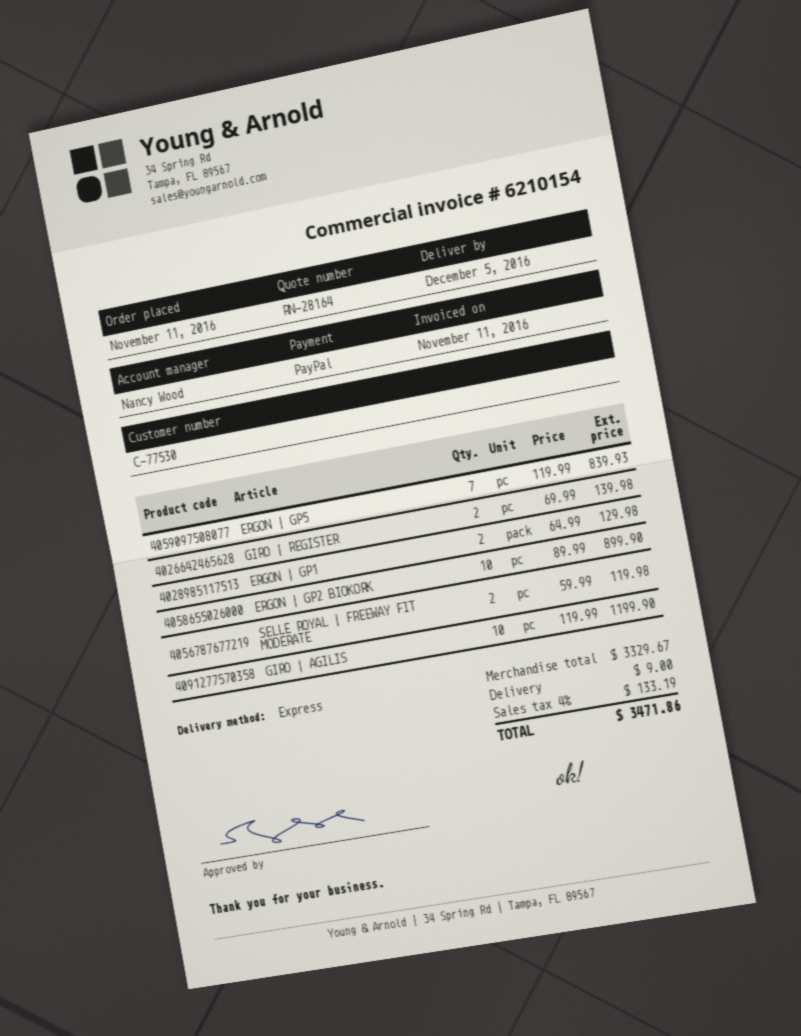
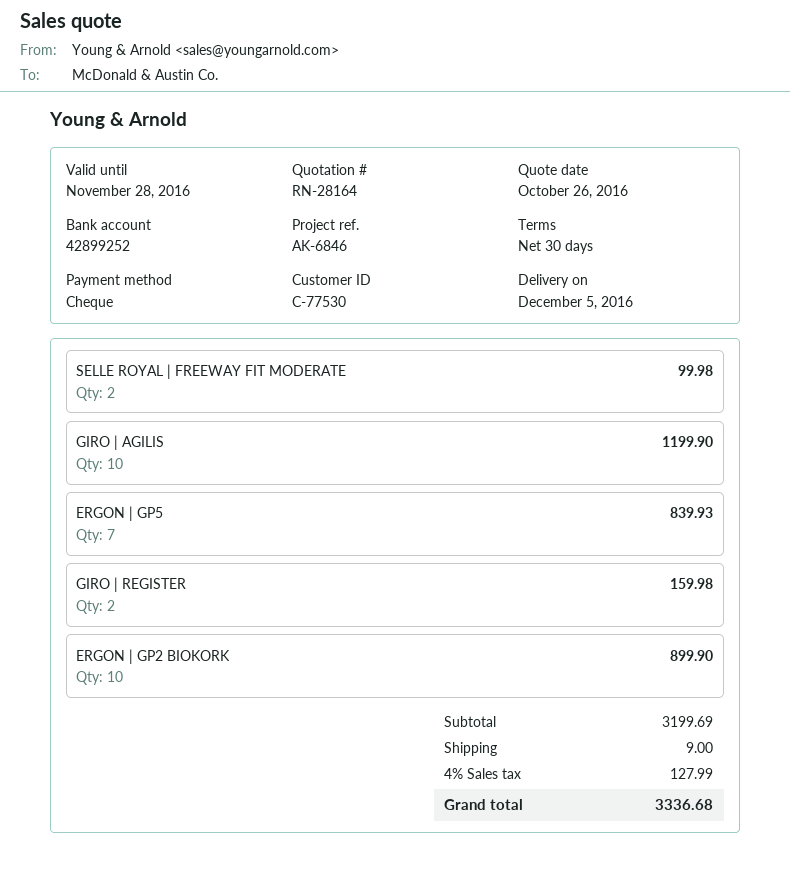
payment method: PayPal -> cheque
GIRO | REGISTER: 2 for 139.98 -> 2 for 159.98
ERGON | GP1: 2 for 129.98 -> none
SELLE ROYAL | FREEWAY FIT MODERATE: 2 for 119.98 -> 2 for 99.98
subtotal: 3329.67 -> 3199.69
tax: 4% = 133.19 -> 4% = 127.99
total: 3471.86 -> 3336.68

